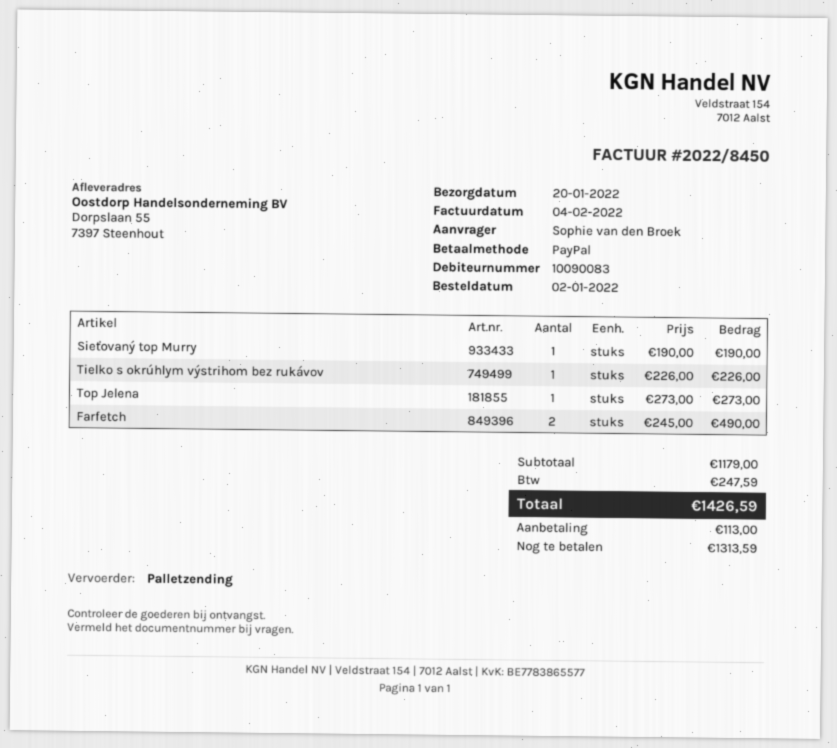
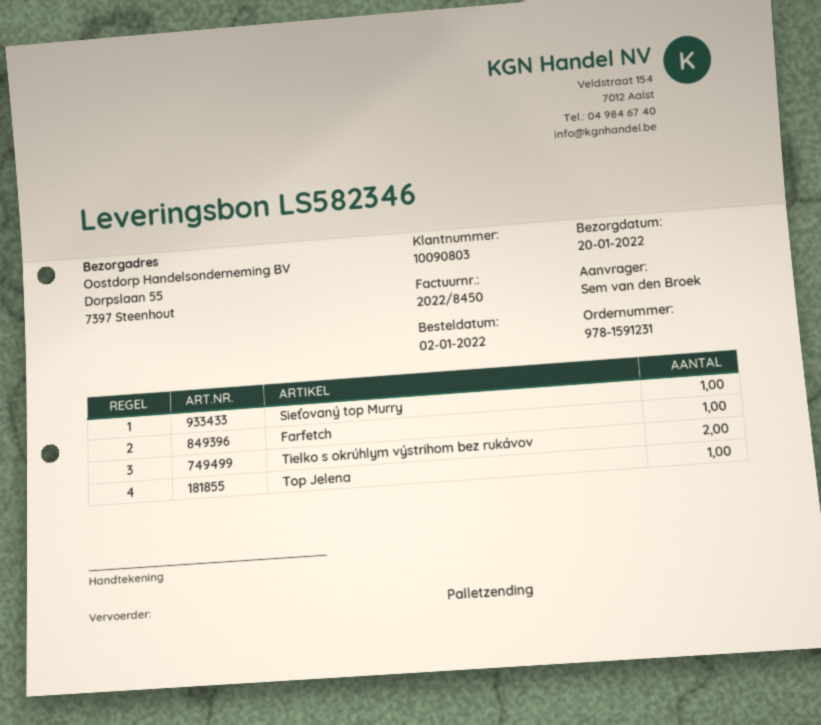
customer number: 10090083 -> 10090803
ordered by: Sophie van den Broek -> Sem van den Broek
Tielko s okrúhlym výstrihom bez rukávov: 1 -> 2
Farfetch: 2 -> 1

